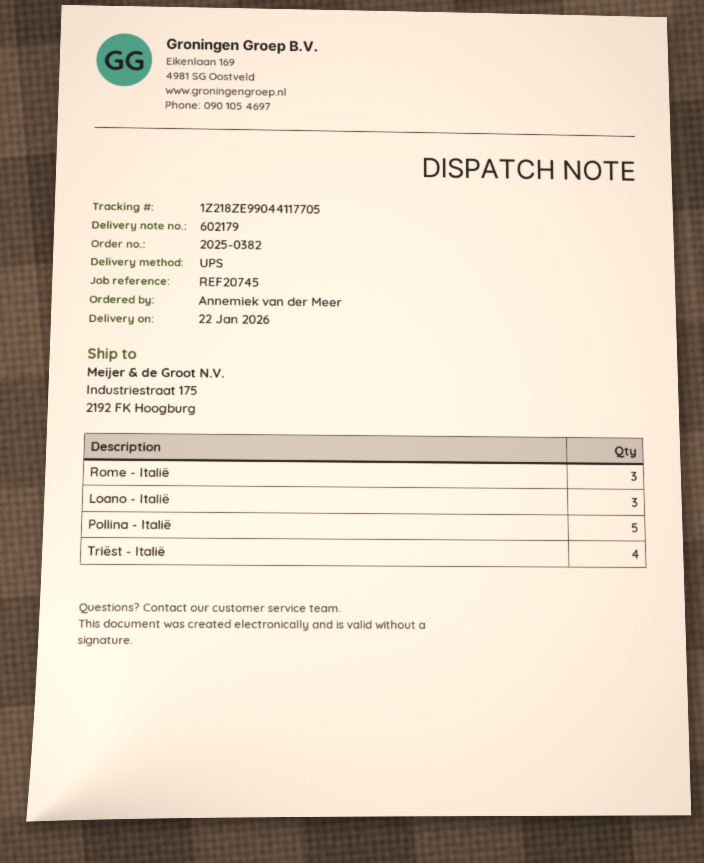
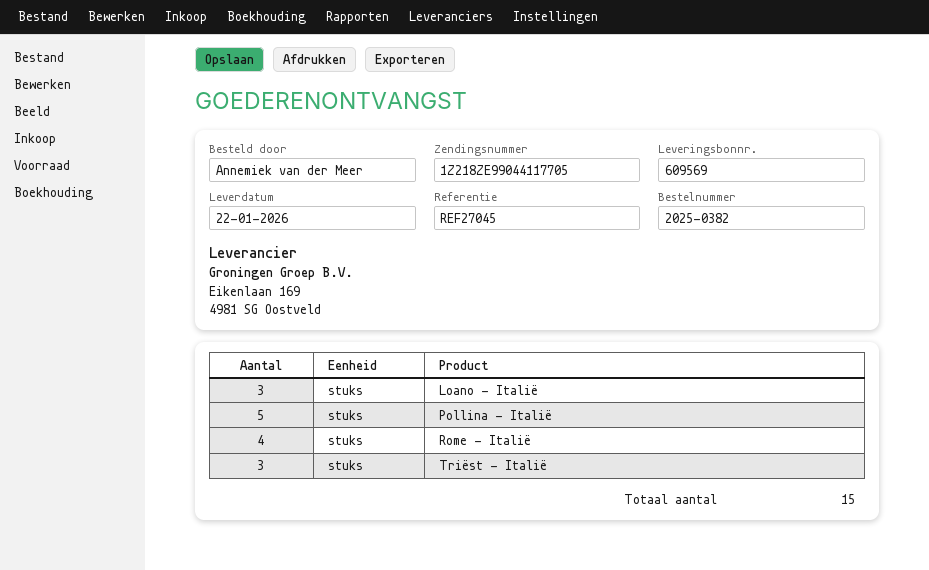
delivery note number: 602179 -> 609569
reference: REF20745 -> REF27045
Rome - Italië: 3 -> 4
Triëst - Italië: 4 -> 3

